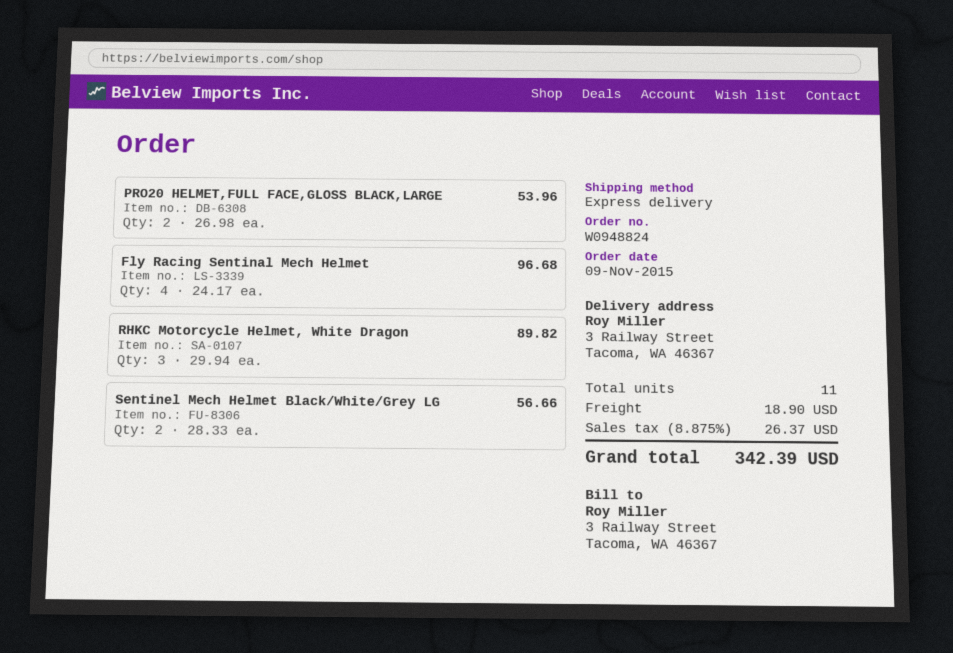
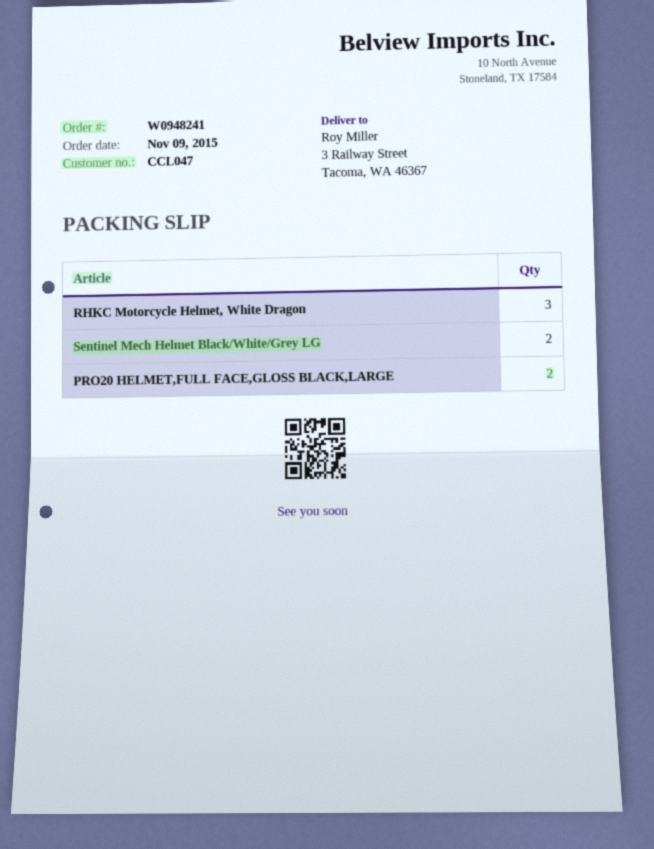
order number: W0948824 -> W0948241
Fly Racing Sentinal Mech Helmet: 4 -> none

